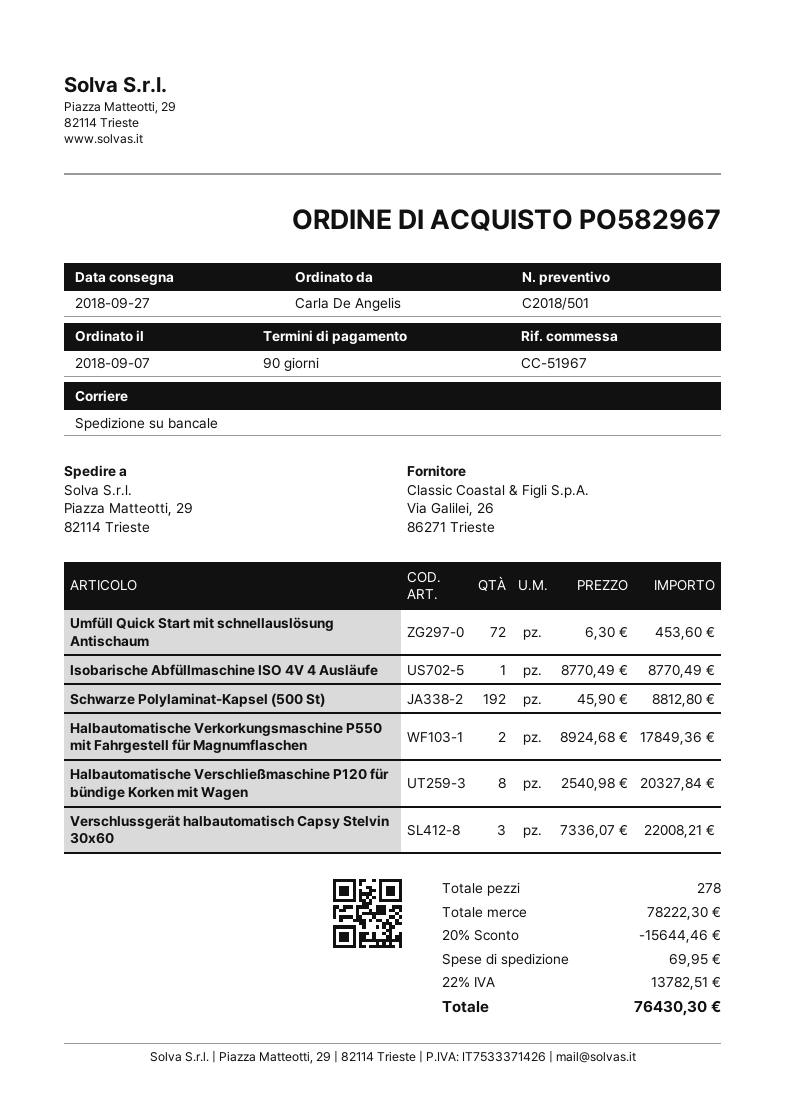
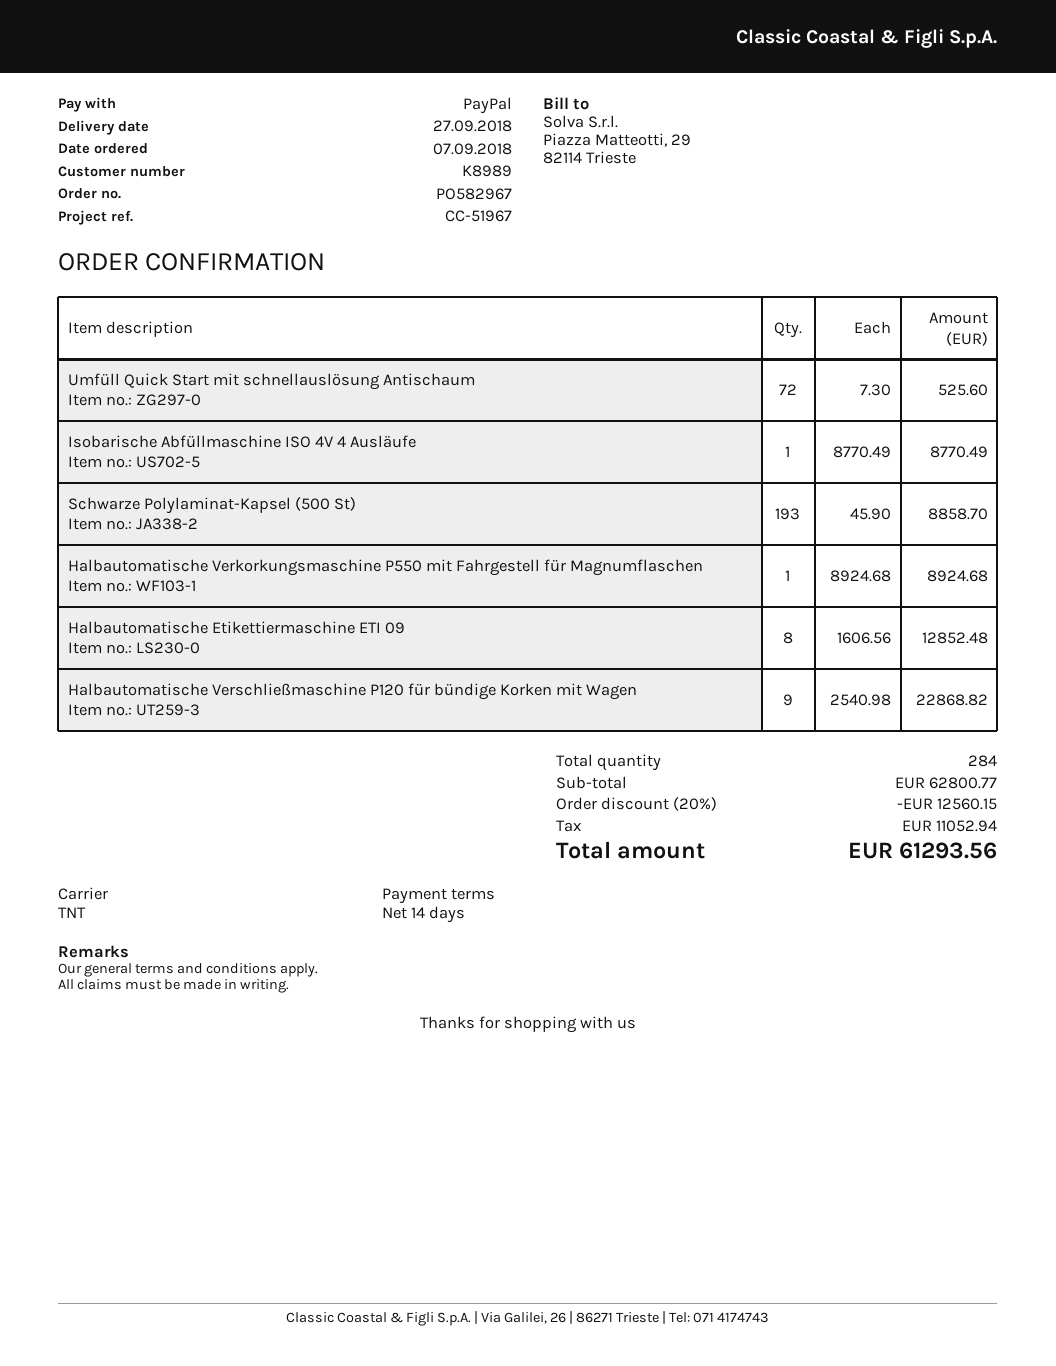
payment terms: 90 days -> 14 days
shipping method: pallet freight -> TNT
Umfüll Quick Start mit schnellauslösung Antischaum: 72 x 6.30 = 453.60 -> 72 x 7.30 = 525.60
Schwarze Polylaminat-Kapsel (500 St): 192 x 45.90 = 8812.80 -> 193 x 45.90 = 8858.70
Halbautomatische Verkorkungsmaschine P550 mit Fahrgestell für Magnumflaschen: 2 x 8924.68 = 17849.36 -> 1 x 8924.68 = 8924.68
Halbautomatische Verschließmaschine P120 für bündige Korken mit Wagen: 8 x 2540.98 = 20327.84 -> 9 x 2540.98 = 22868.82
Verschlussgerät halbautomatisch Capsy Stelvin 30x60: 3 x 7336.07 = 22008.21 -> none
Halbautomatische Etikettiermaschine ETI 09: none -> 8 x 1606.56 = 12852.48
total quantity: 278 -> 284
subtotal: 78222.30 -> 62800.77
discount: 20% = 15644.46 -> 20% = 12560.15
shipping: 69.95 -> none
tax: 13782.51 -> 11052.94
total: 76430.30 -> 61293.56

